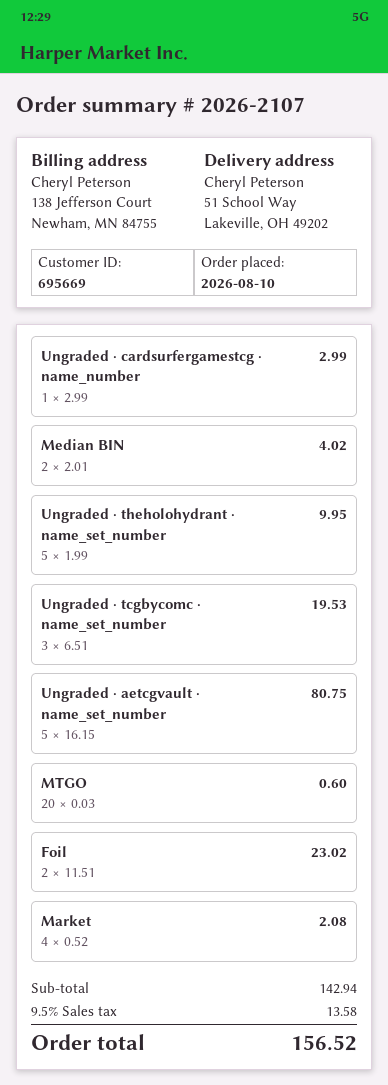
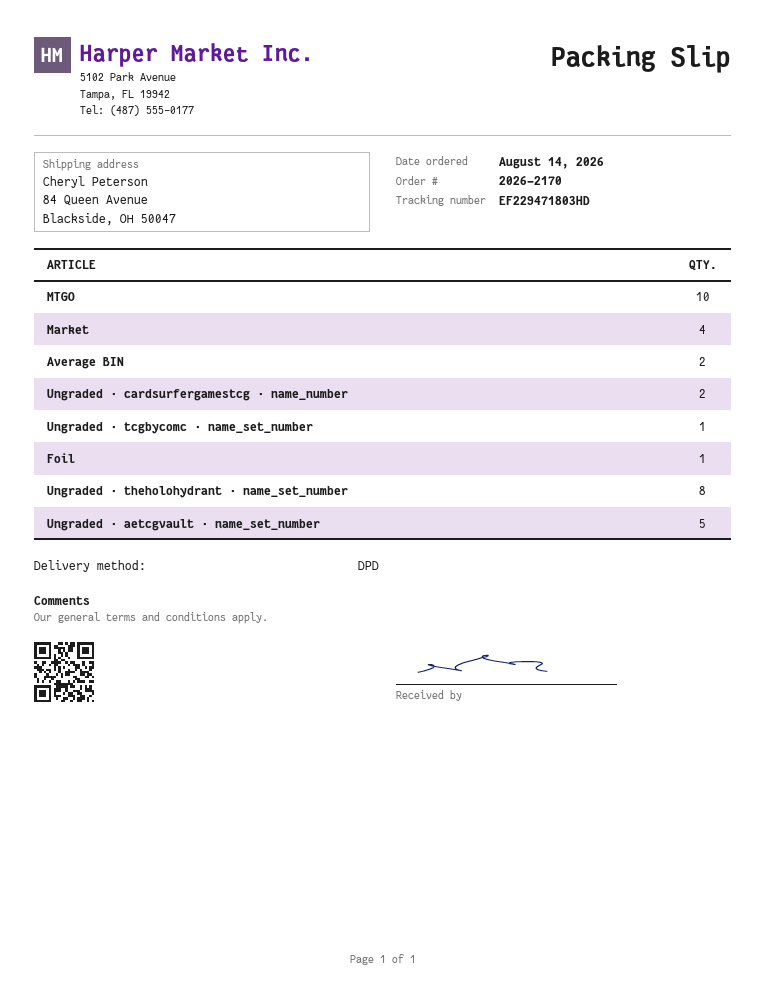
order number: 2026-2107 -> 2026-2170
order date: 2026-08-10 -> 2026-08-14
ship to: 51 School Way, Lakeville, OH 49202 -> 84 Queen Avenue, Blackside, OH 50047
Ungraded · cardsurfergamestcg · name_number: 1 -> 2
Median BIN: 2 -> none
Ungraded · theholohydrant · name_set_number: 5 -> 8
Ungraded · tcgbycomc · name_set_number: 3 -> 1
MTGO: 20 -> 10
Foil: 2 -> 1
Average BIN: none -> 2

